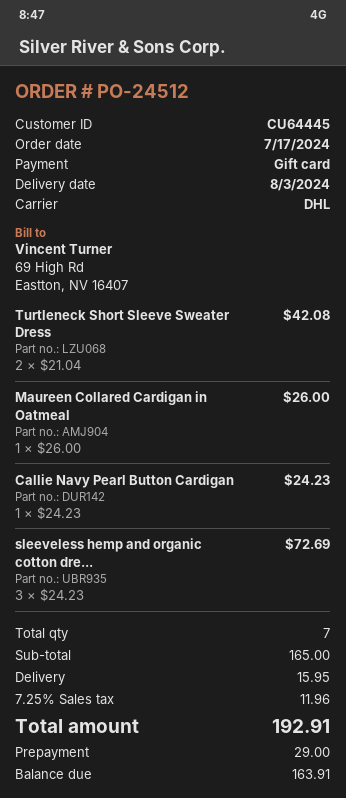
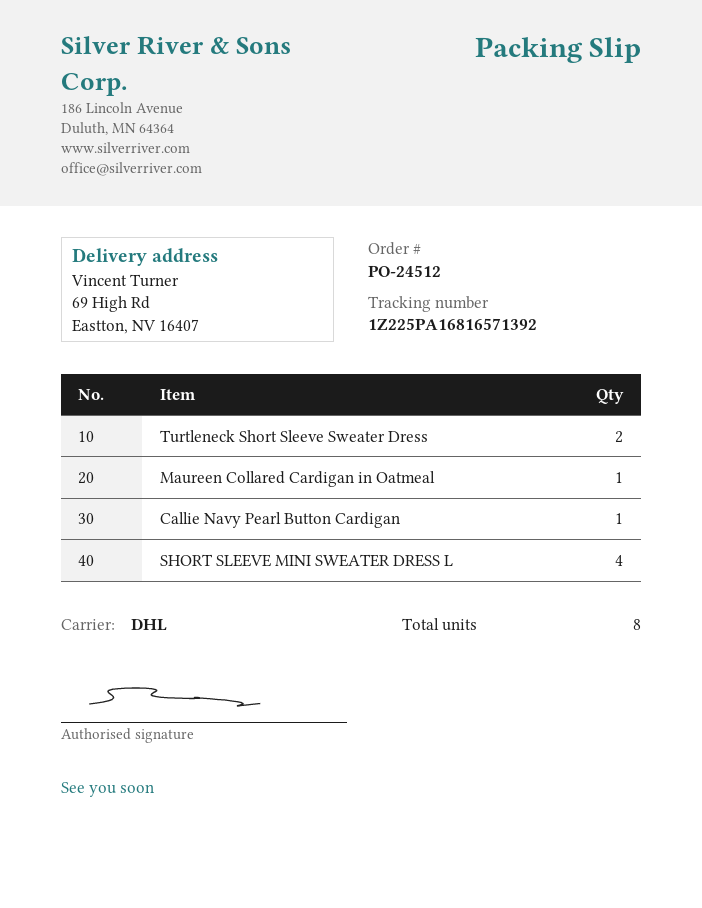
sleeveless hemp and organic cotton dre...: 3 -> none
SHORT SLEEVE MINI SWEATER DRESS L: none -> 4
total quantity: 7 -> 8

